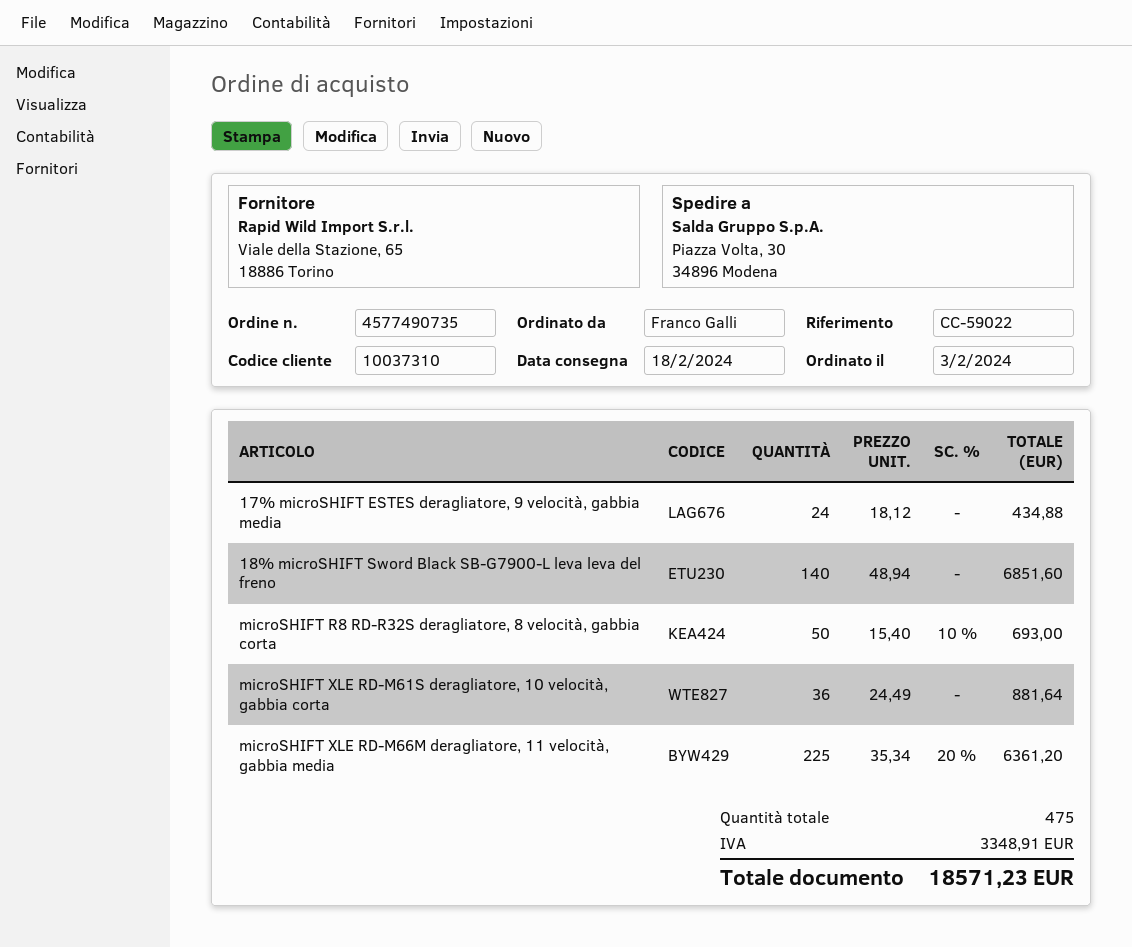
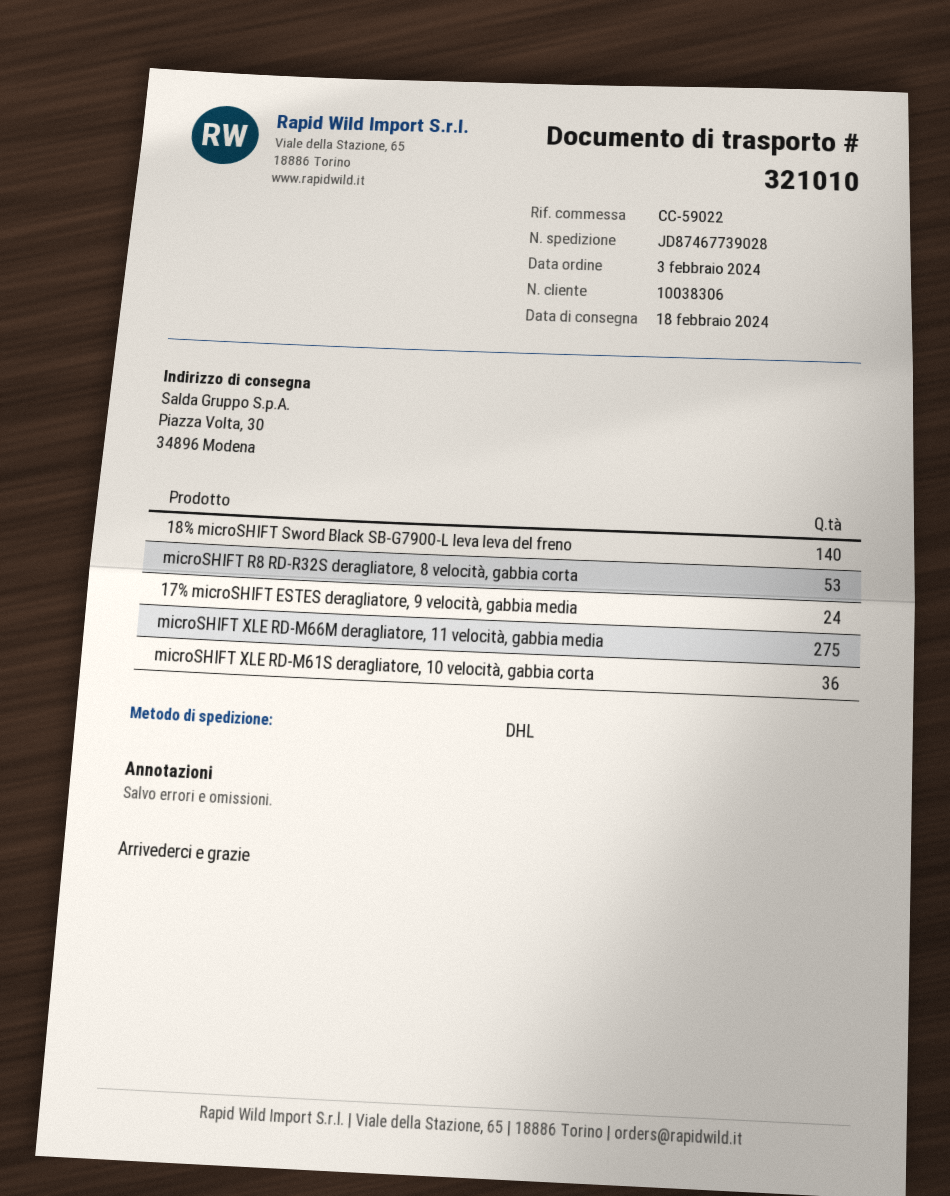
customer number: 10037310 -> 10038306
microSHIFT R8 RD-R32S deragliatore, 8 velocità, gabbia corta: 50 -> 53
microSHIFT XLE RD-M66M deragliatore, 11 velocità, gabbia media: 225 -> 275

